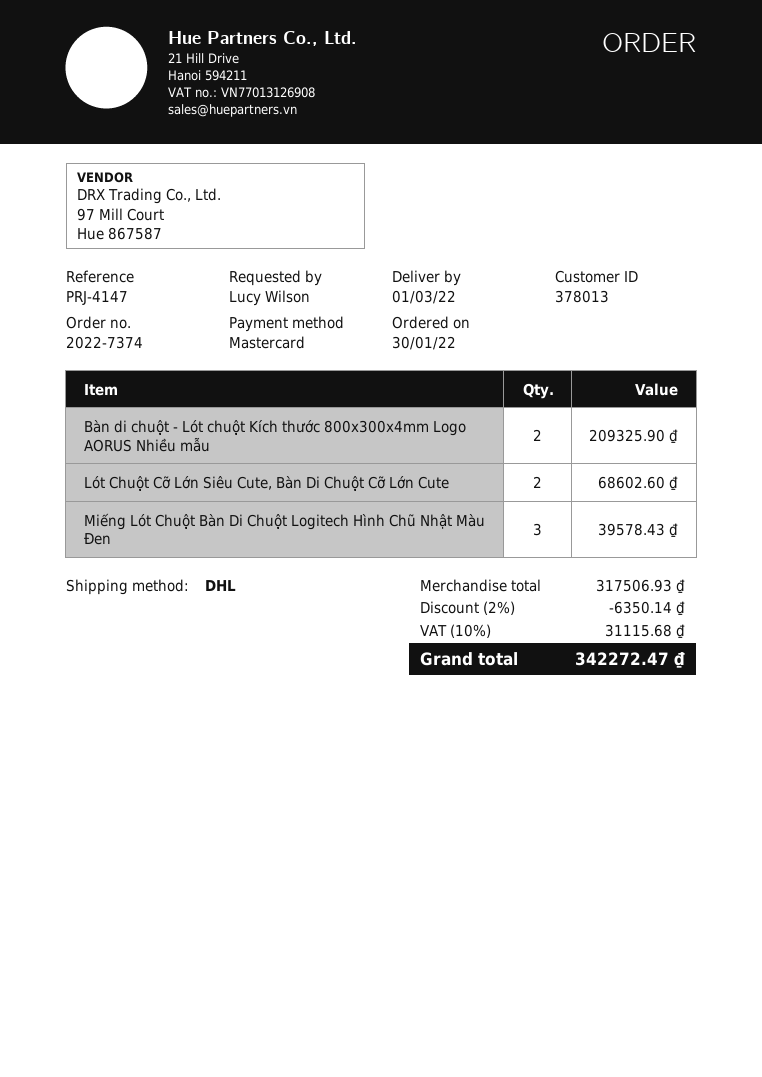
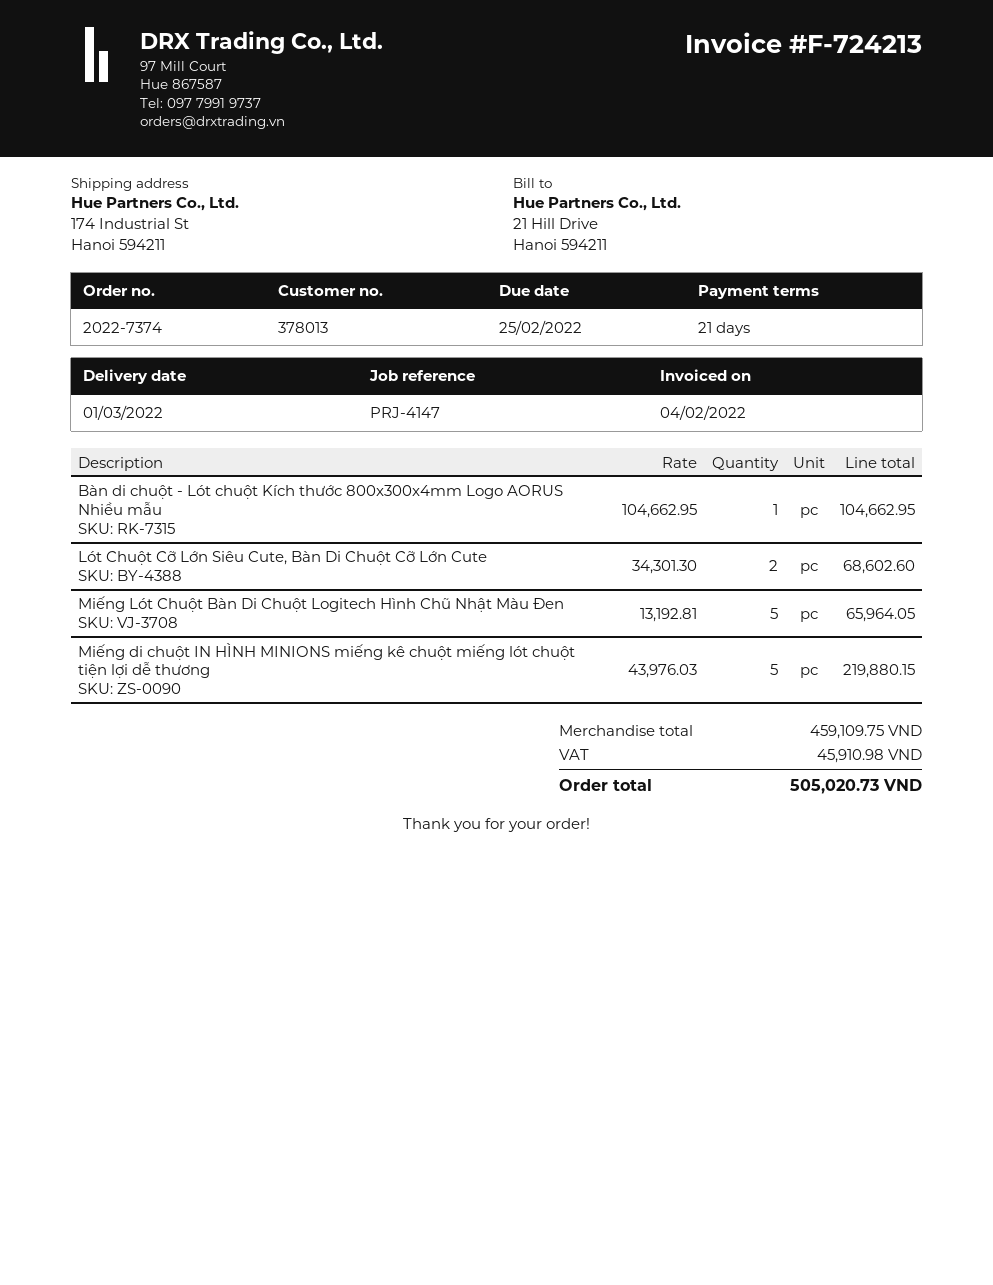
Bàn di chuột - Lót chuột Kích thước 800x300x4mm Logo AORUS Nhiều mẫu: 2 for 209325.90 -> 1 for 104662.95
Miếng Lót Chuột Bàn Di Chuột Logitech Hình Chũ Nhật Màu Đen: 3 for 39578.43 -> 5 for 65964.05
Miếng di chuột IN HÌNH MINIONS miếng kê chuột miếng lót chuột tiện lợi dễ thương: none -> 5 for 219880.15
subtotal: 317506.93 -> 459109.75
discount: 2% = 6350.14 -> none
tax: 31115.68 -> 45910.98
total: 342272.47 -> 505020.73

